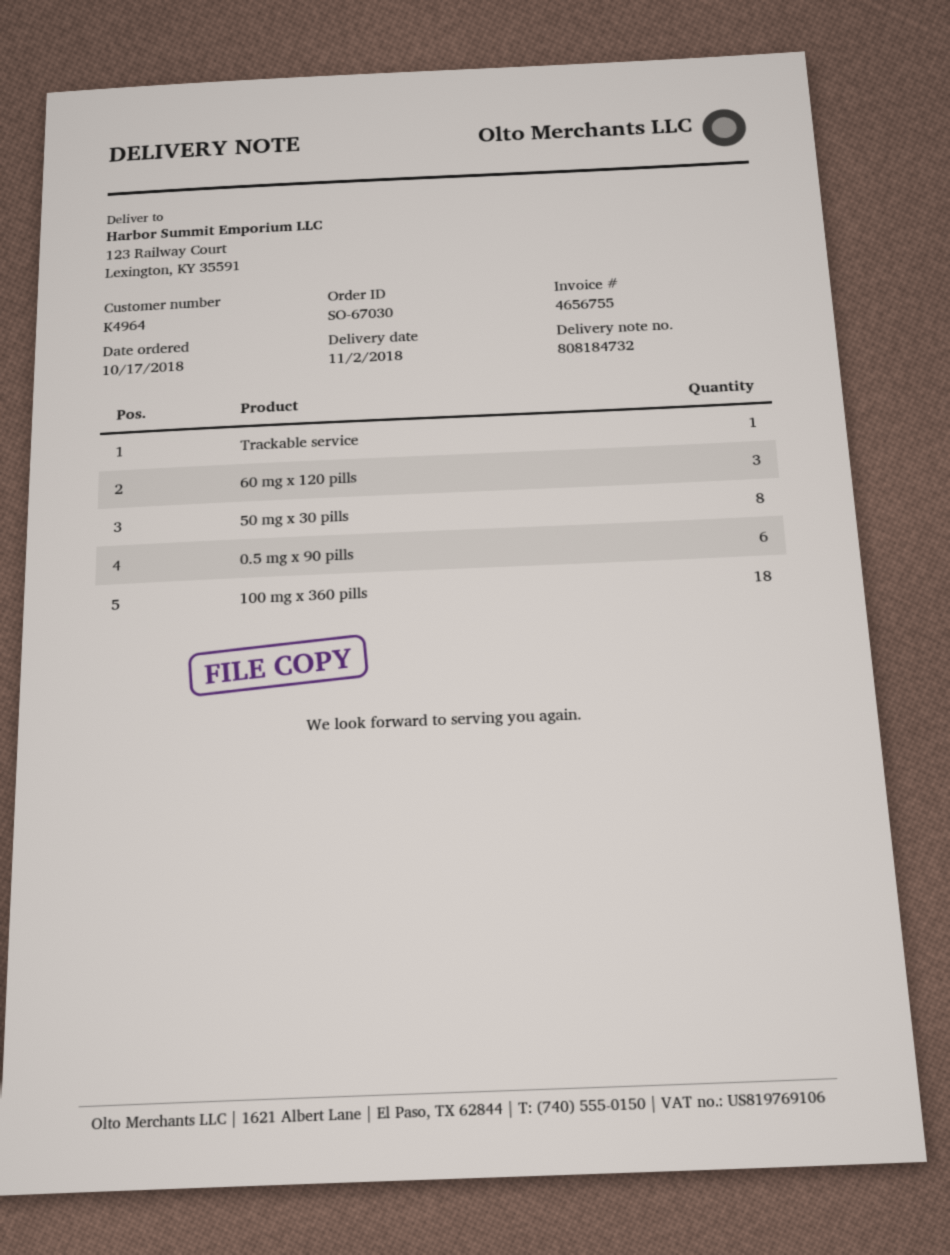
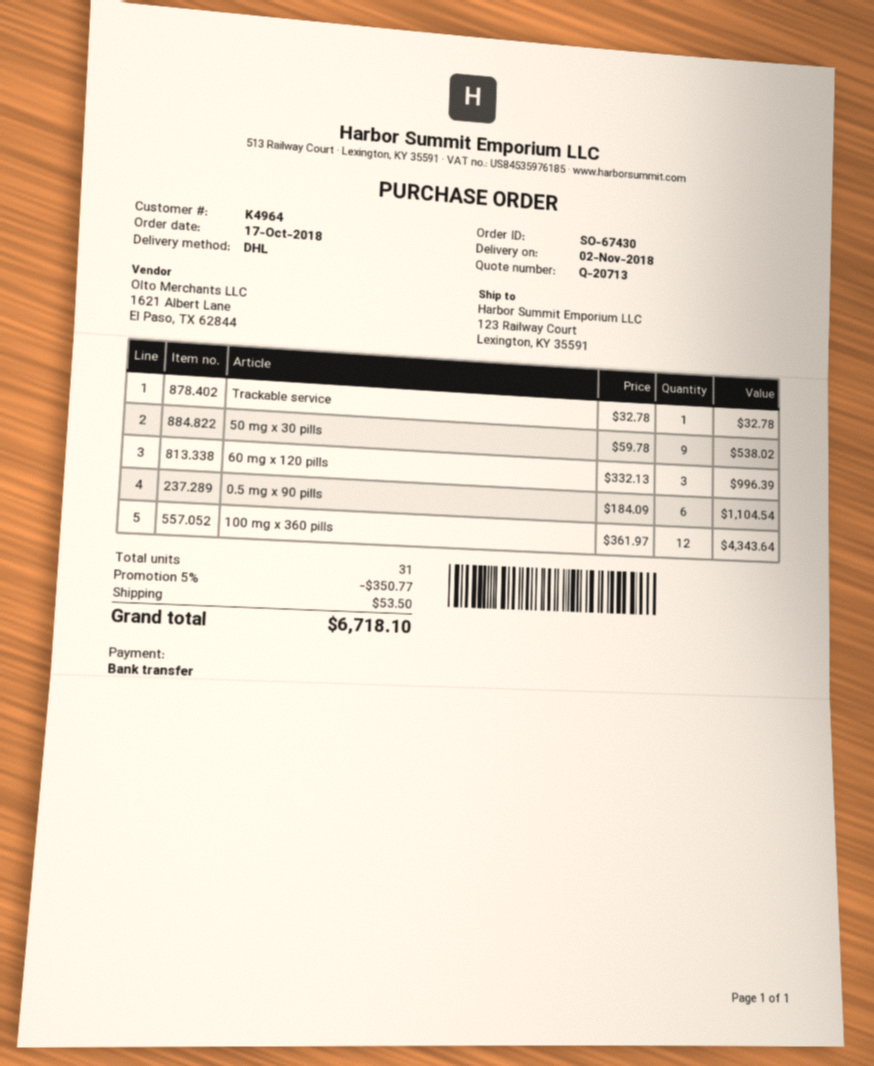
order number: SO-67030 -> SO-67430
50 mg x 30 pills: 8 -> 9
100 mg x 360 pills: 18 -> 12

